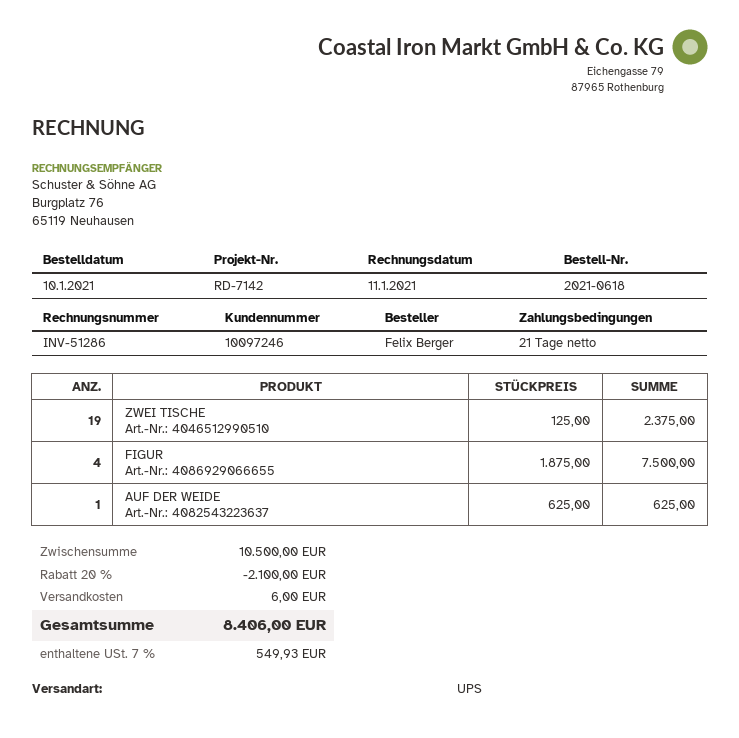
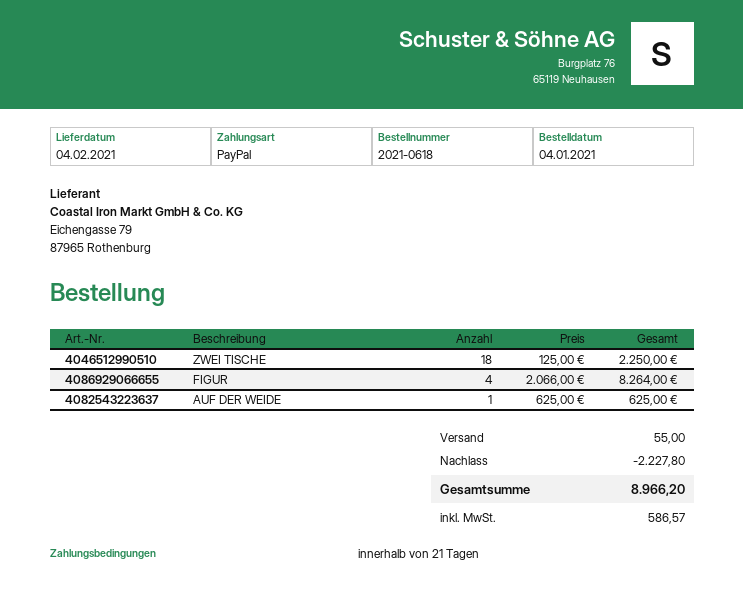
order date: 2021-01-10 -> 2021-01-04
ZWEI TISCHE: 19 x 125.00 = 2375.00 -> 18 x 125.00 = 2250.00
FIGUR: 4 x 1875.00 = 7500.00 -> 4 x 2066.00 = 8264.00
discount: 2100.00 -> 2227.80
shipping: 6.00 -> 55.00
tax: 549.93 -> 586.57
total: 8406.00 -> 8966.20

